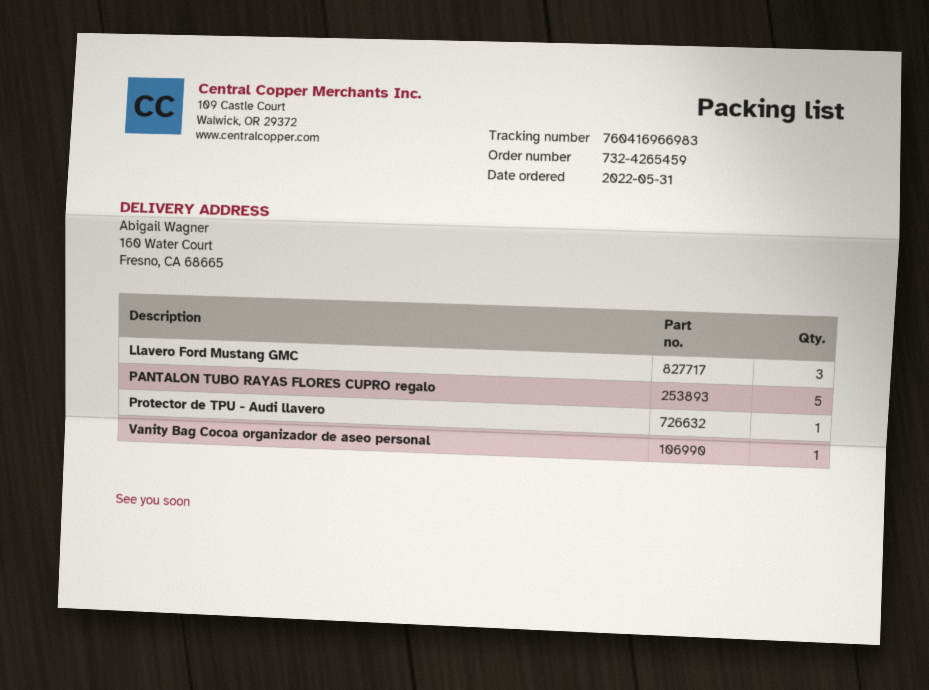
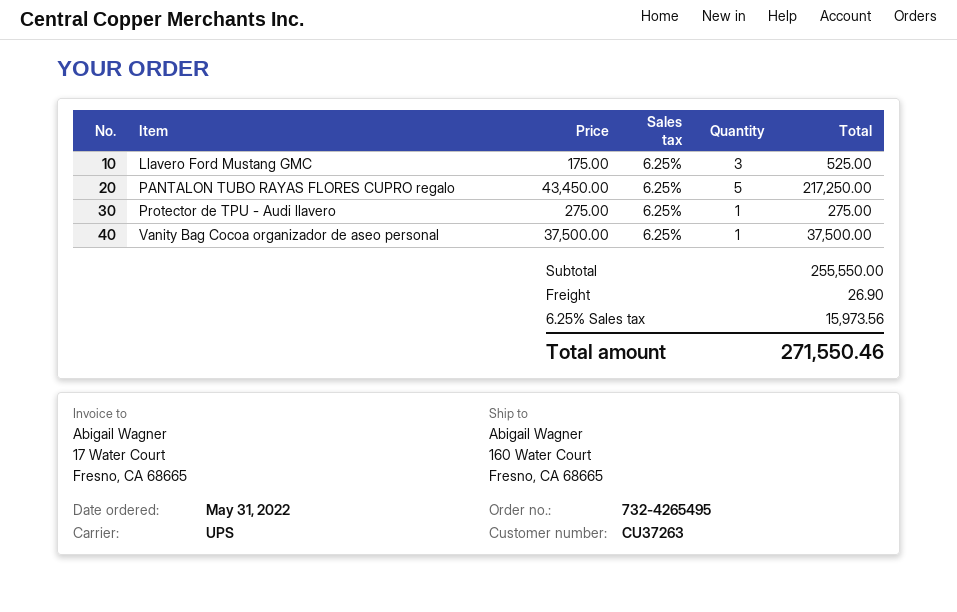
order number: 732-4265459 -> 732-4265495

